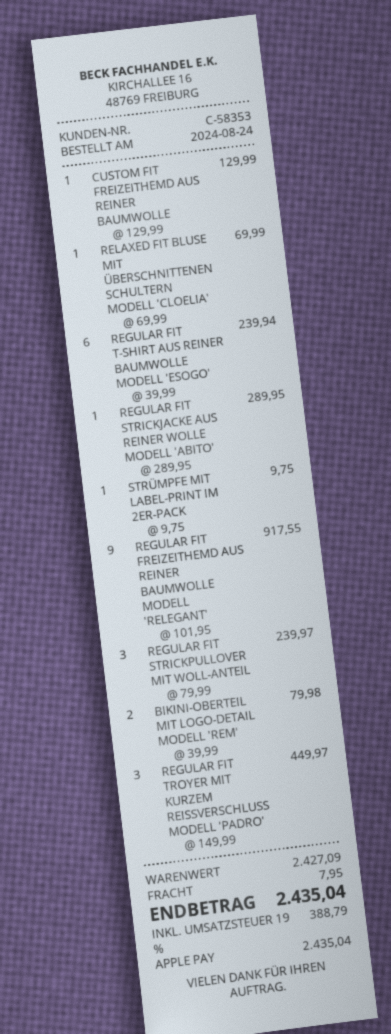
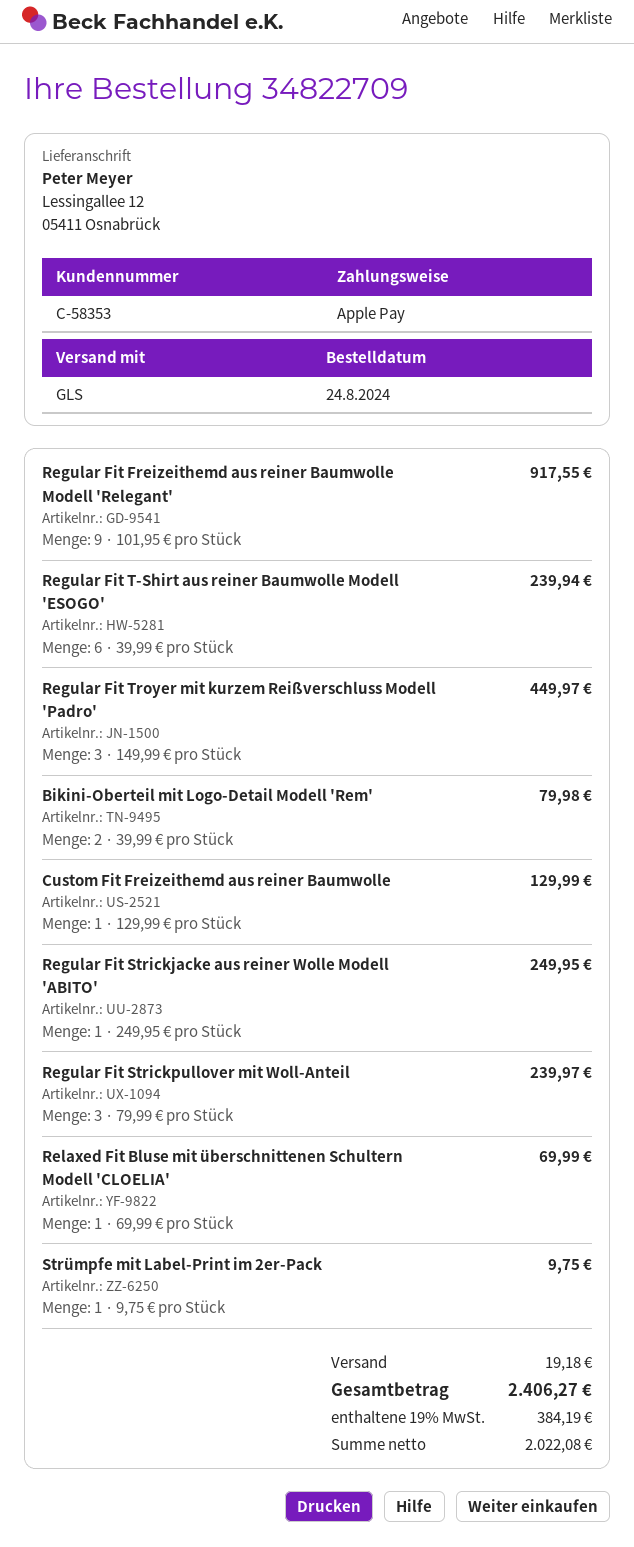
REGULAR FIT STRICKJACKE AUS REINER WOLLE MODELL 'ABITO': 1 x 289.95 = 289.95 -> 1 x 249.95 = 249.95
shipping: 7.95 -> 19.18
tax: 19% = 388.79 -> 19% = 384.19
total: 2435.04 -> 2406.27

